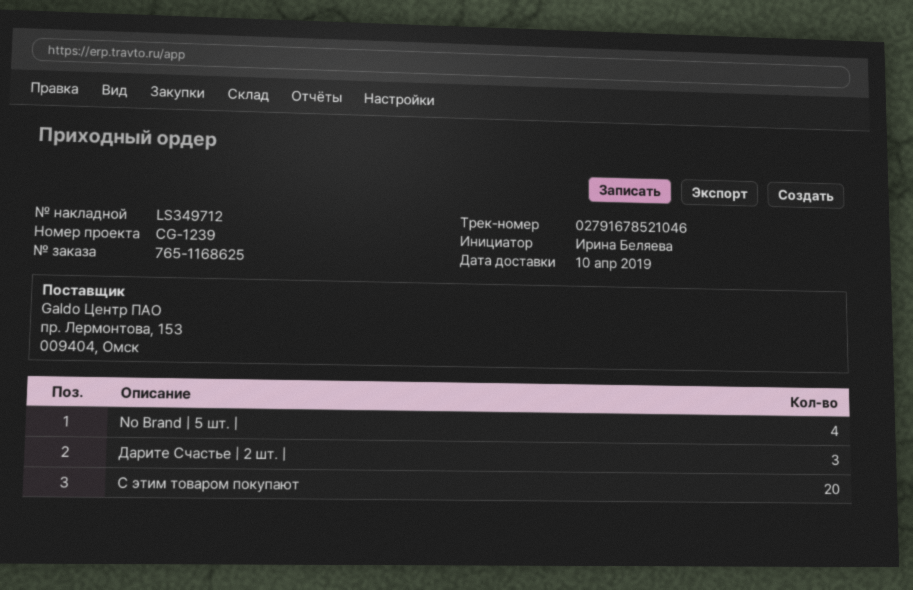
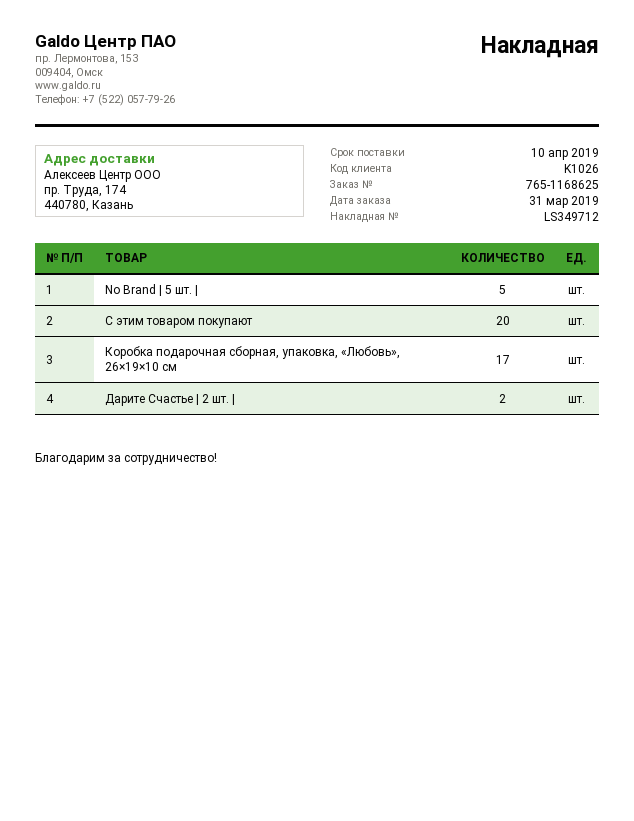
No Brand | 5 шт. |: 4 -> 5
Дарите Счастье | 2 шт. |: 3 -> 2
Коробка подарочная сборная, упаковка, «Любовь», 26×19×10 см: none -> 17

